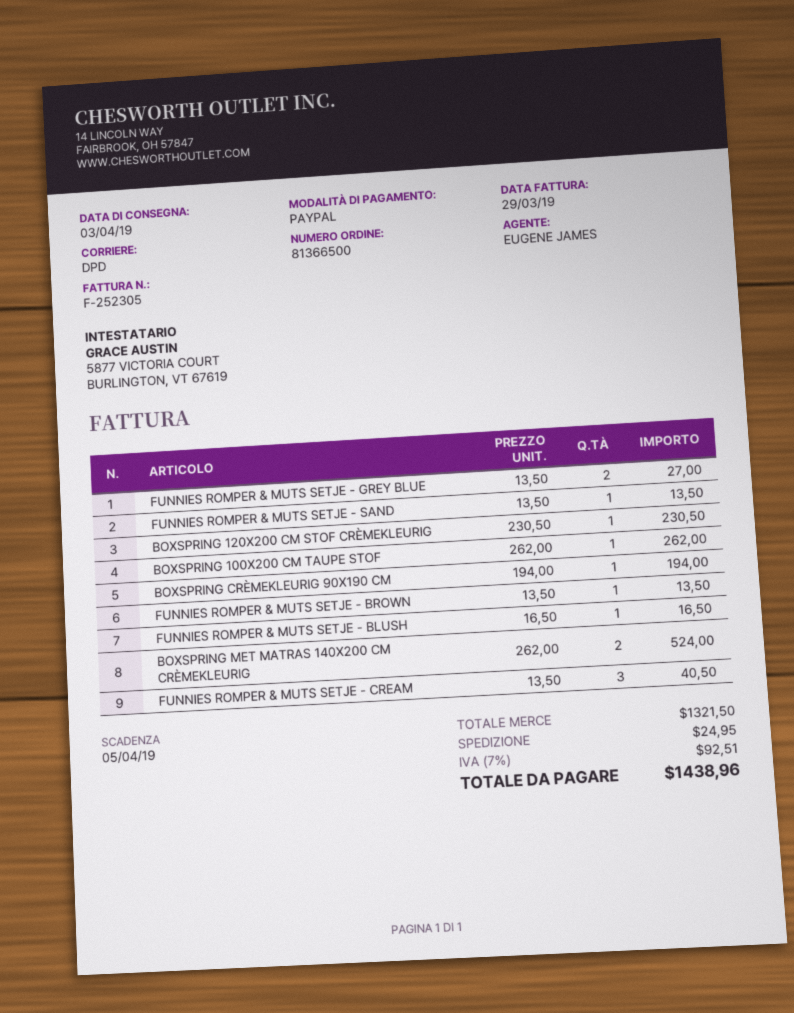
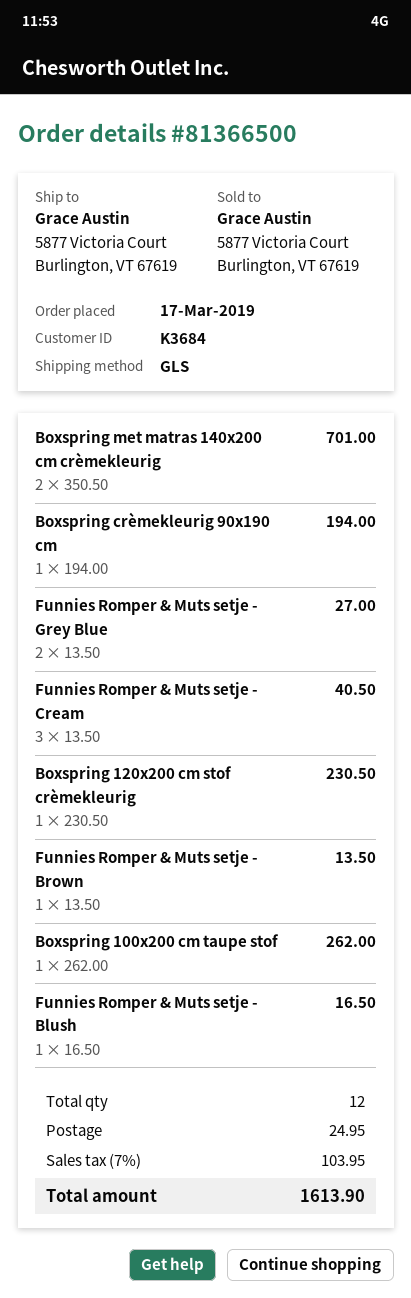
shipping method: DPD -> GLS
FUNNIES ROMPER & MUTS SETJE - SAND: 1 x 13.50 = 13.50 -> none
BOXSPRING MET MATRAS 140X200 CM CRÈMEKLEURIG: 2 x 262.00 = 524.00 -> 2 x 350.50 = 701.00
tax: 7% = 92.51 -> 7% = 103.95
total: 1438.96 -> 1613.90

